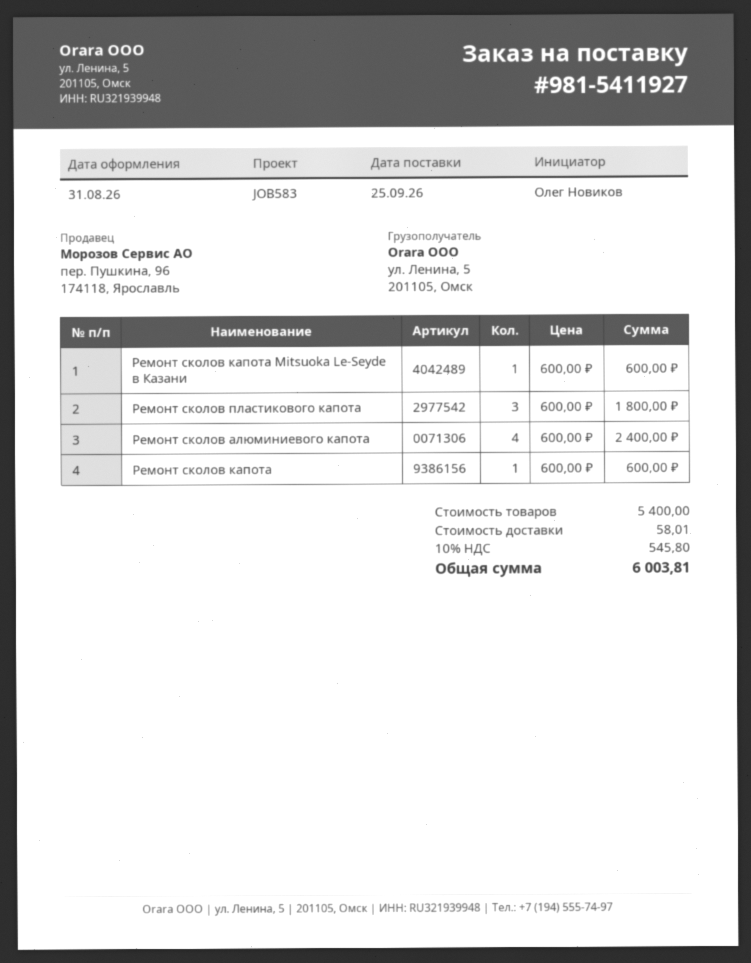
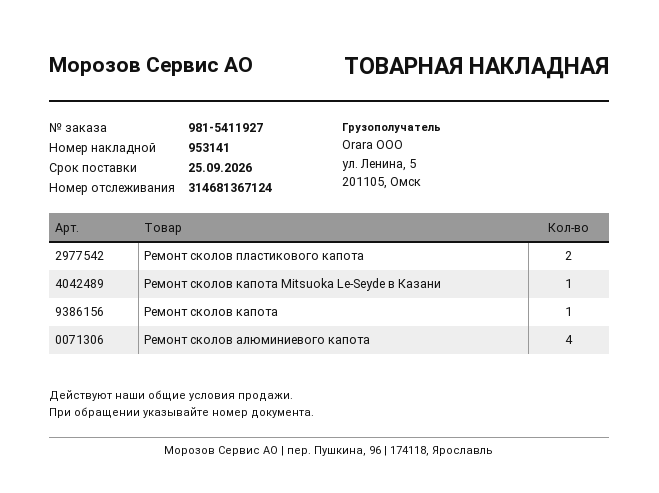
Ремонт сколов пластикового капота: 3 -> 2

